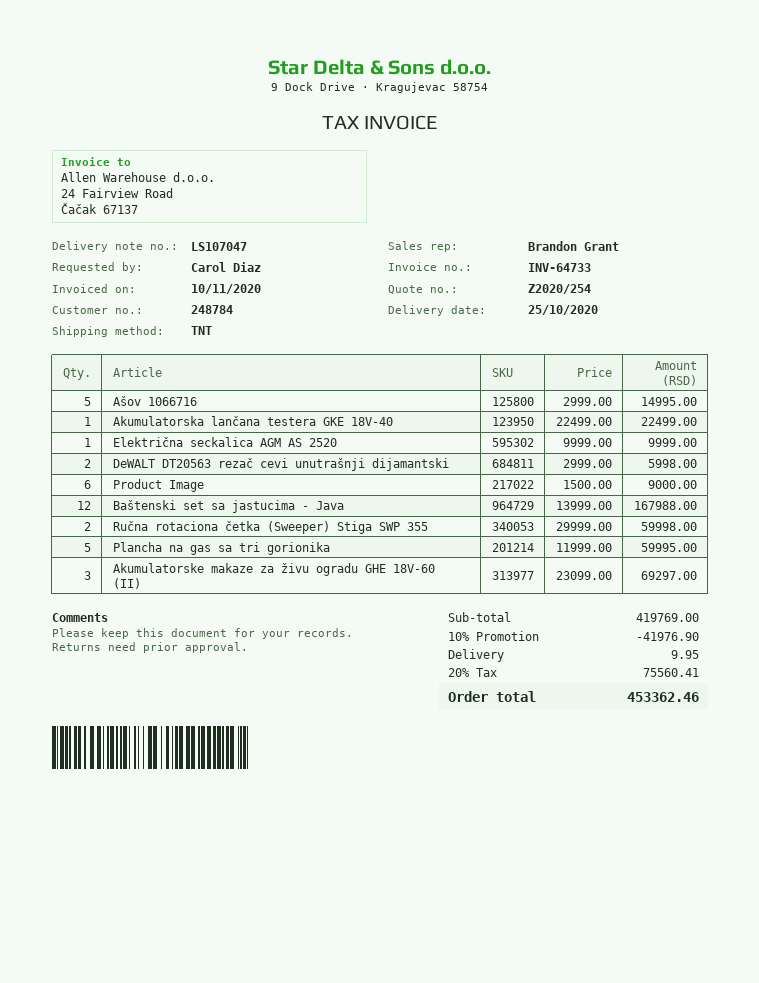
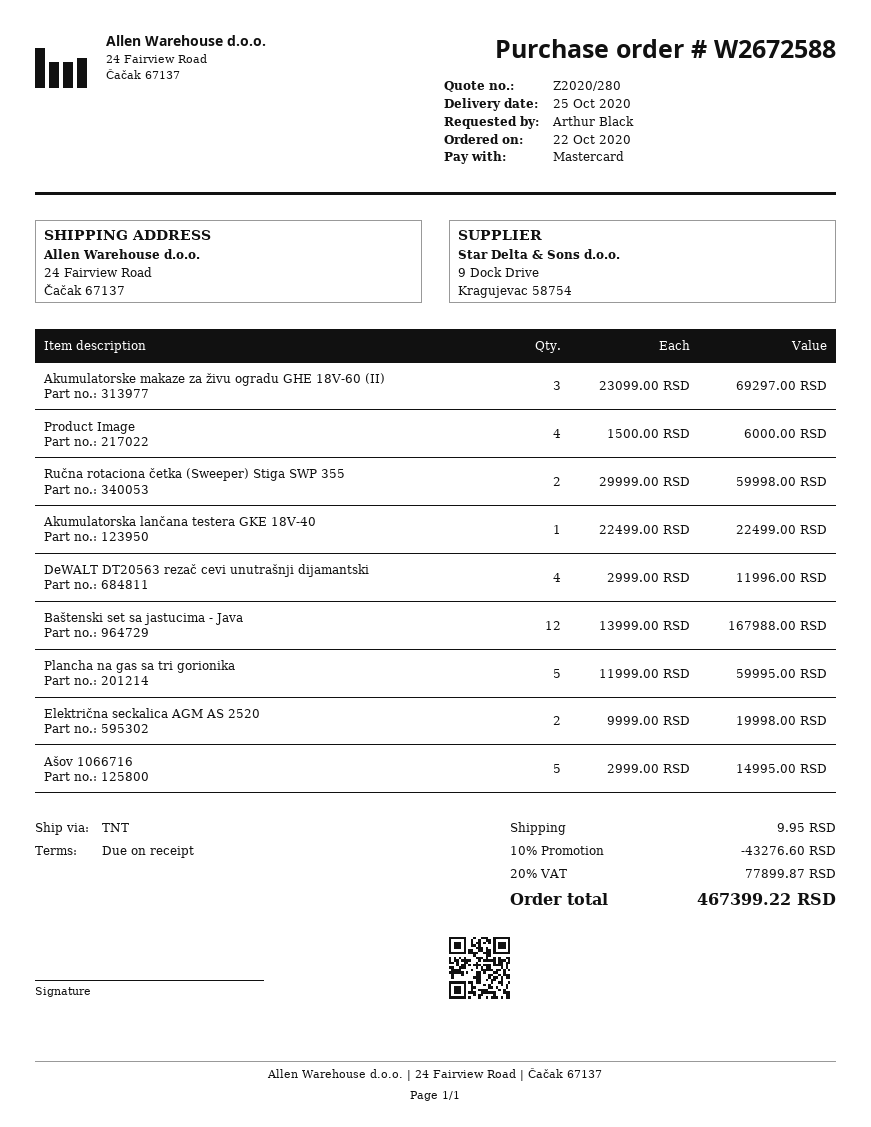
quote number: Z2020/254 -> Z2020/280
ordered by: Carol Diaz -> Arthur Black
Električna seckalica AGM AS 2520: 1 x 9999.00 = 9999.00 -> 2 x 9999.00 = 19998.00
DeWALT DT20563 rezač cevi unutrašnji dijamantski: 2 x 2999.00 = 5998.00 -> 4 x 2999.00 = 11996.00
Product Image: 6 x 1500.00 = 9000.00 -> 4 x 1500.00 = 6000.00
discount: 10% = 41976.90 -> 10% = 43276.60
tax: 20% = 75560.41 -> 20% = 77899.87
total: 453362.46 -> 467399.22

